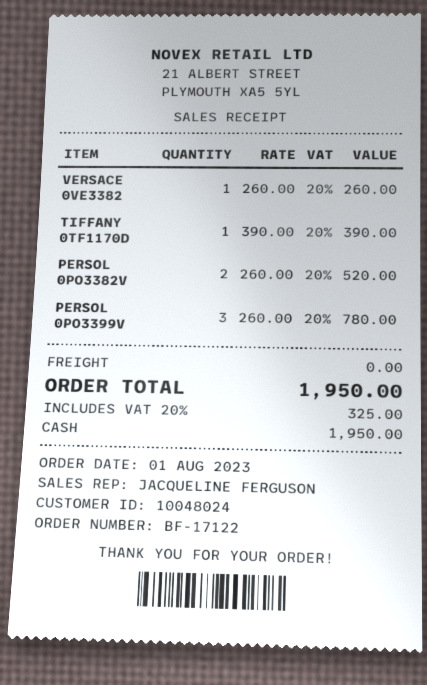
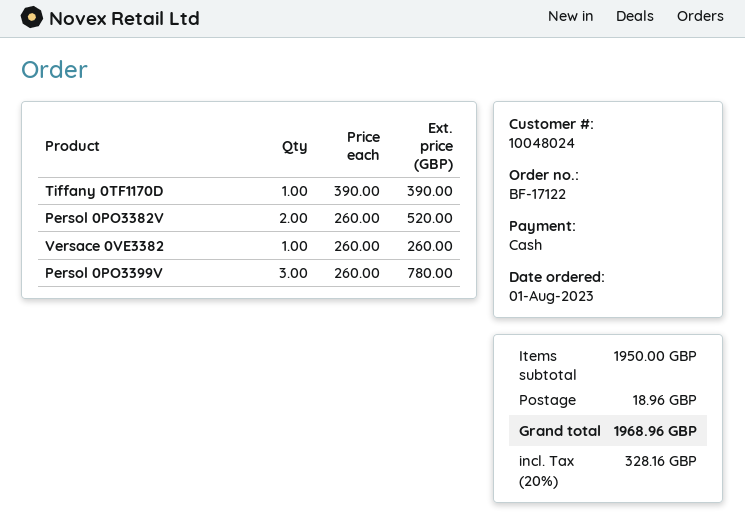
shipping: 0.00 -> 18.96
tax: 20% = 325.00 -> 20% = 328.16
total: 1950.00 -> 1968.96

